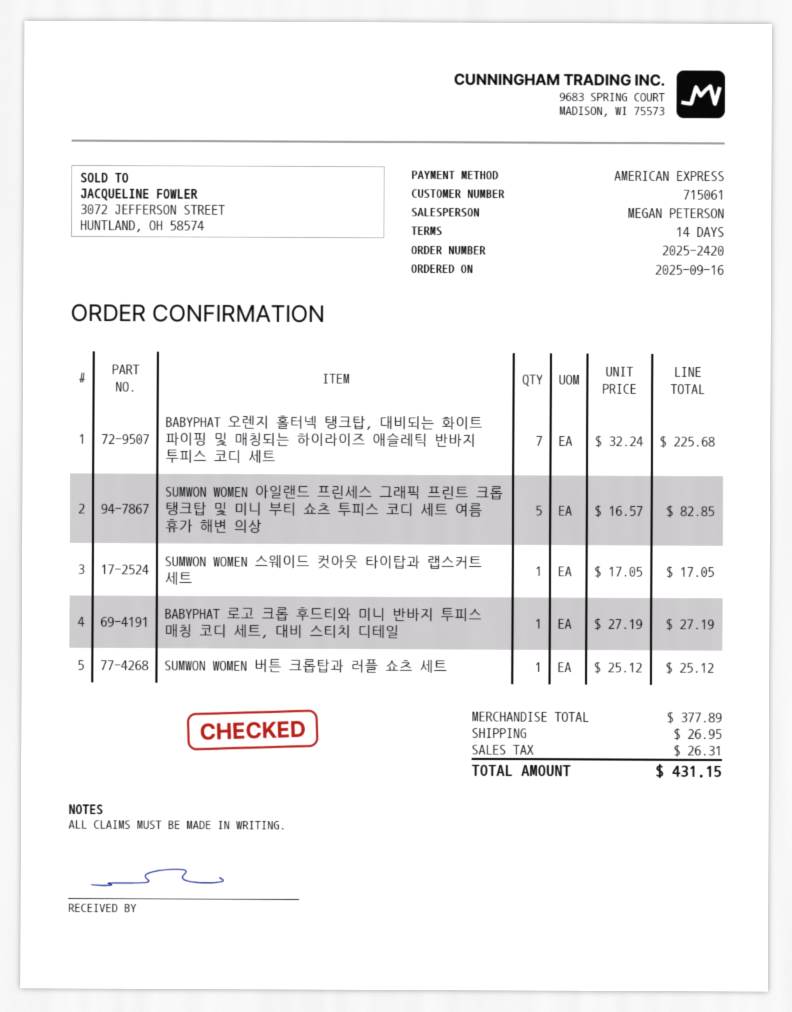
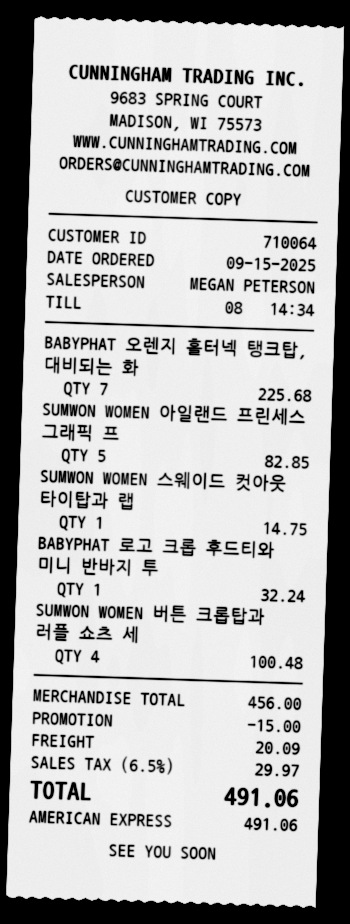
order date: 2025-09-16 -> 2025-09-15
customer number: 715061 -> 710064
SUMWON WOMEN 스웨이드 컷아웃 타이탑과 랩스커트 세트: 1 for 17.05 -> 1 for 14.75
BABYPHAT 로고 크롭 후드티와 미니 반바지 투피스 매칭 코디 세트, 대비 스티치 디테일: 1 for 27.19 -> 1 for 32.24
SUMWON WOMEN 버튼 크롭탑과 러플 쇼츠 세트: 1 for 25.12 -> 4 for 100.48
subtotal: 377.89 -> 456.00
discount: none -> 15.00
shipping: 26.95 -> 20.09
tax: 26.31 -> 29.97
total: 431.15 -> 491.06

